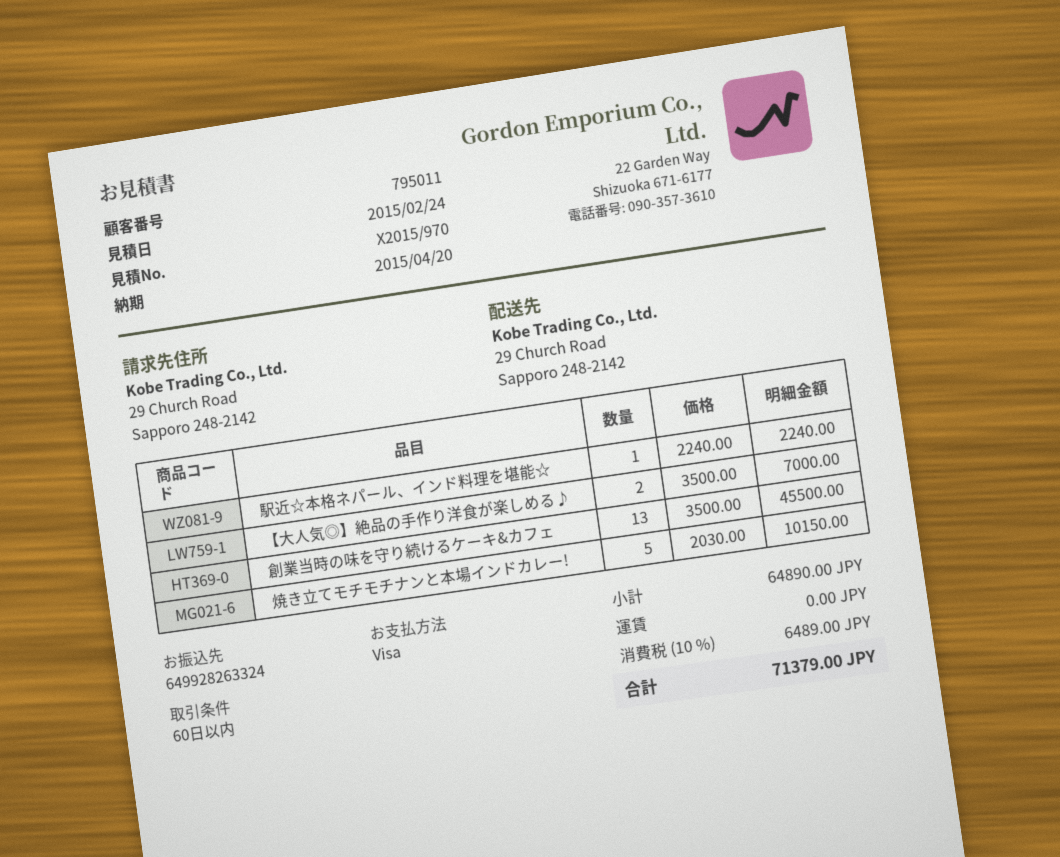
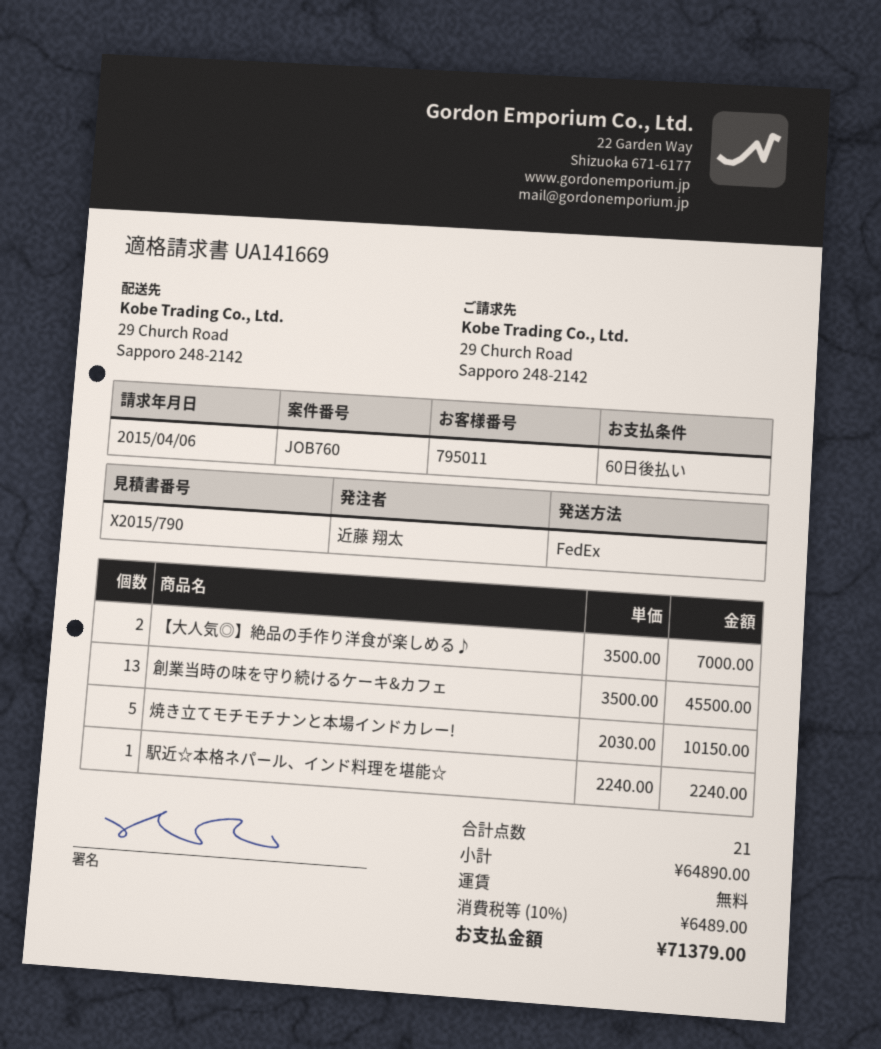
quote number: X2015/970 -> X2015/790

